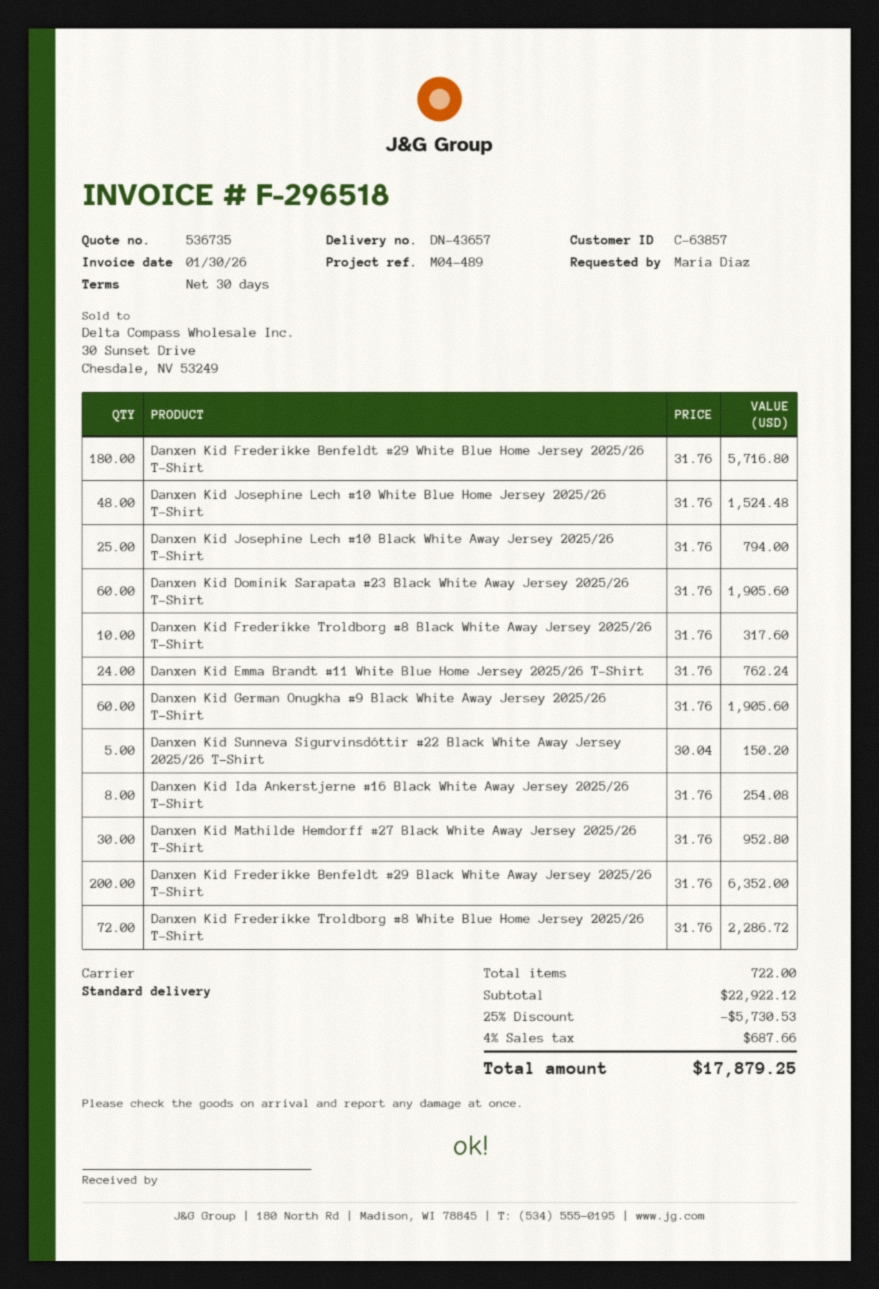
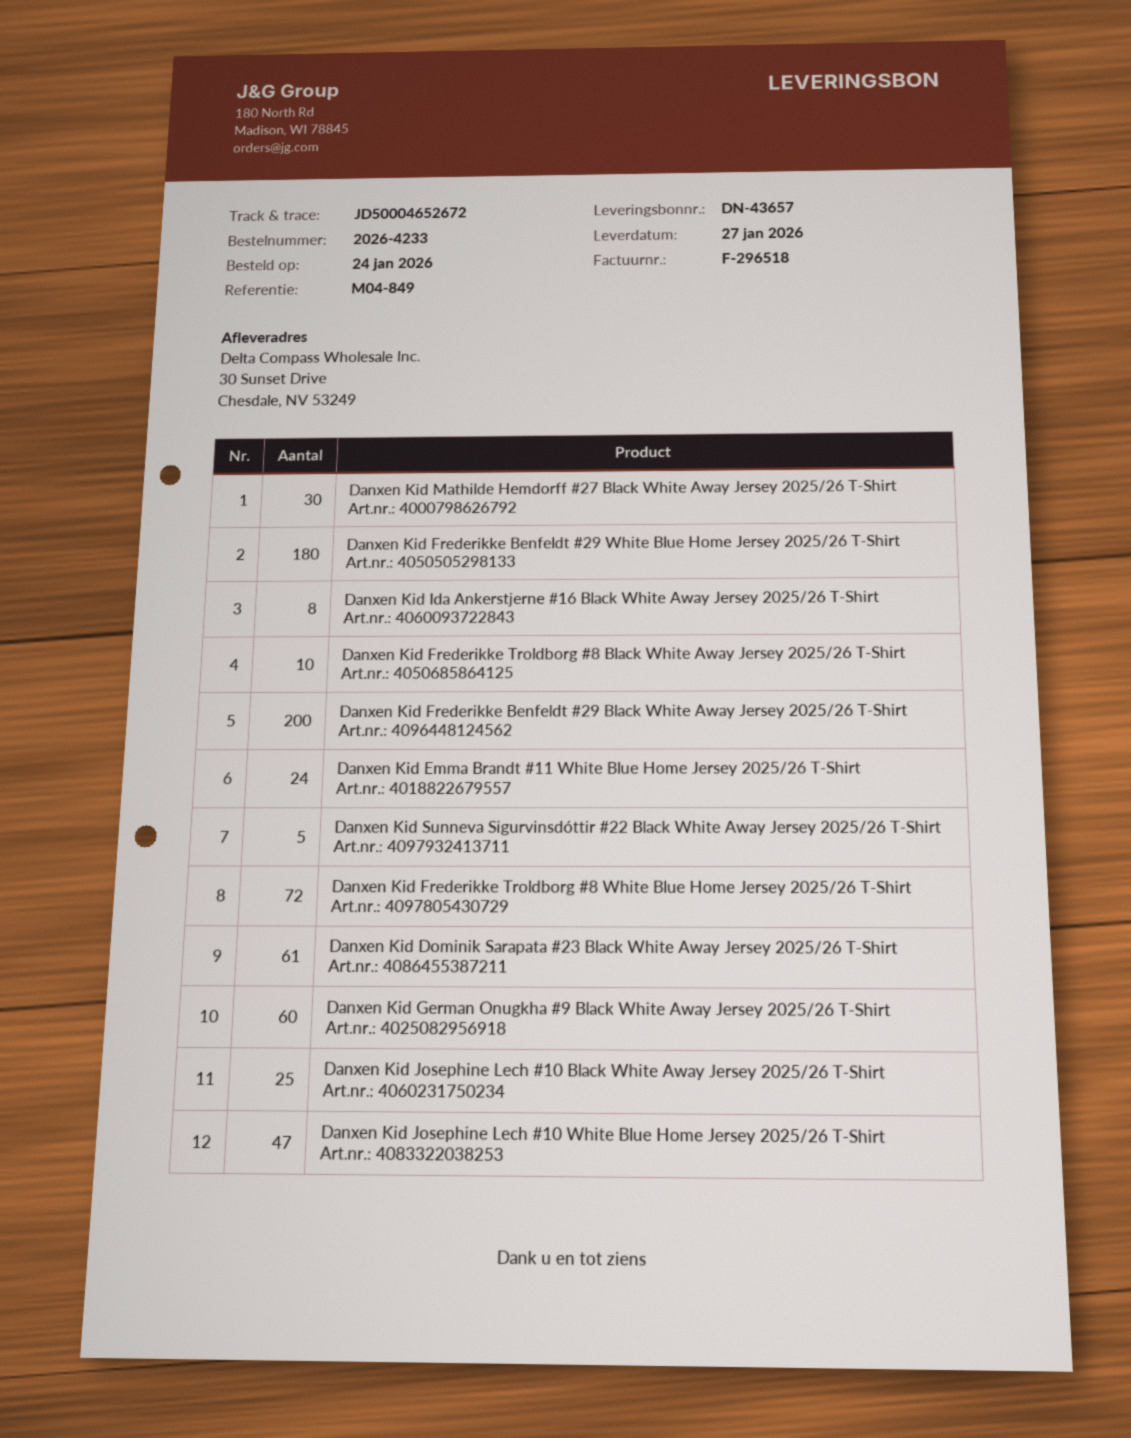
reference: M04-489 -> M04-849
Danxen Kid Josephine Lech #10 White Blue Home Jersey 2025/26 T-Shirt: 48 -> 47
Danxen Kid Dominik Sarapata #23 Black White Away Jersey 2025/26 T-Shirt: 60 -> 61

